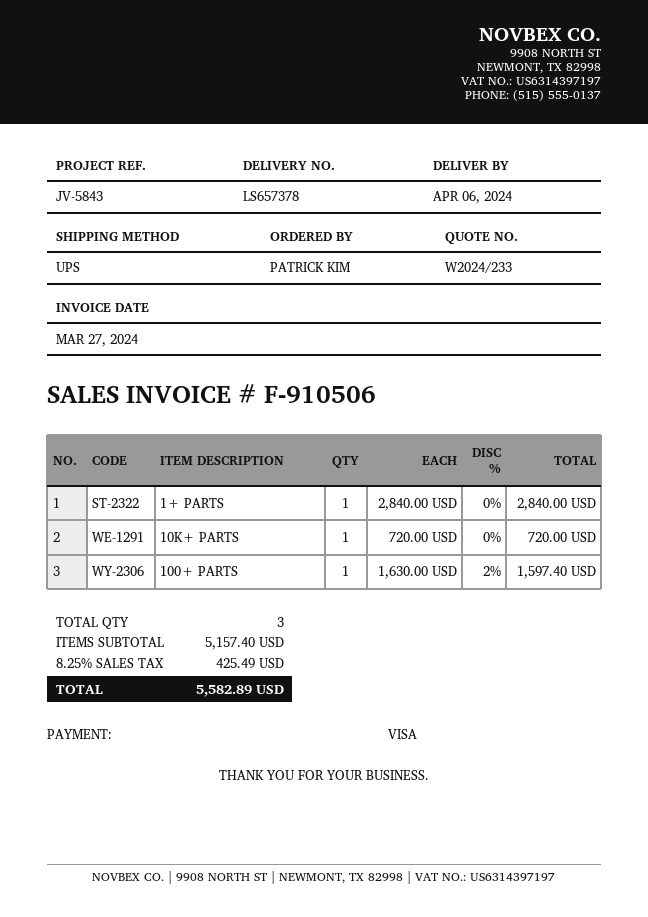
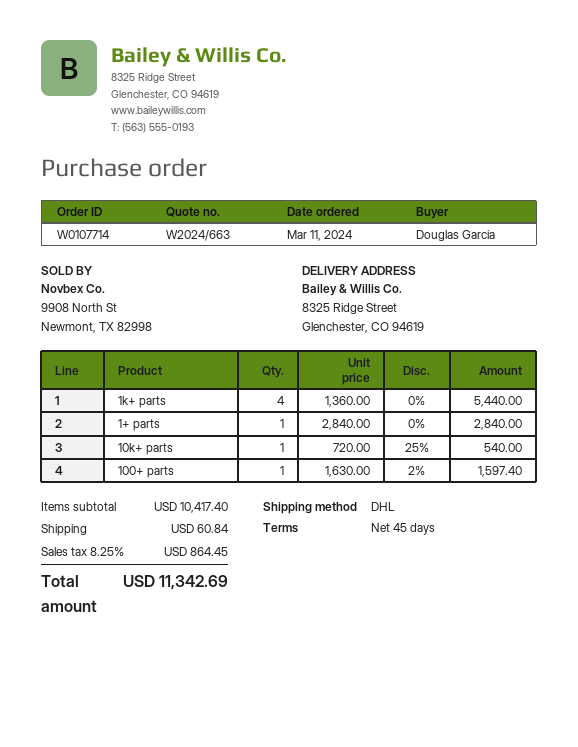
quote number: W2024/233 -> W2024/663
ordered by: PATRICK KIM -> Douglas Garcia
shipping method: UPS -> DHL
10K+ PARTS: 1 x 720.00 = 720.00 -> 1 x 720.00 - 25% = 540.00
1k+ parts: none -> 4 x 1360.00 = 5440.00
subtotal: 5157.40 -> 10417.40
shipping: none -> 60.84
tax: 8.25% = 425.49 -> 8.25% = 864.45
total: 5582.89 -> 11342.69

